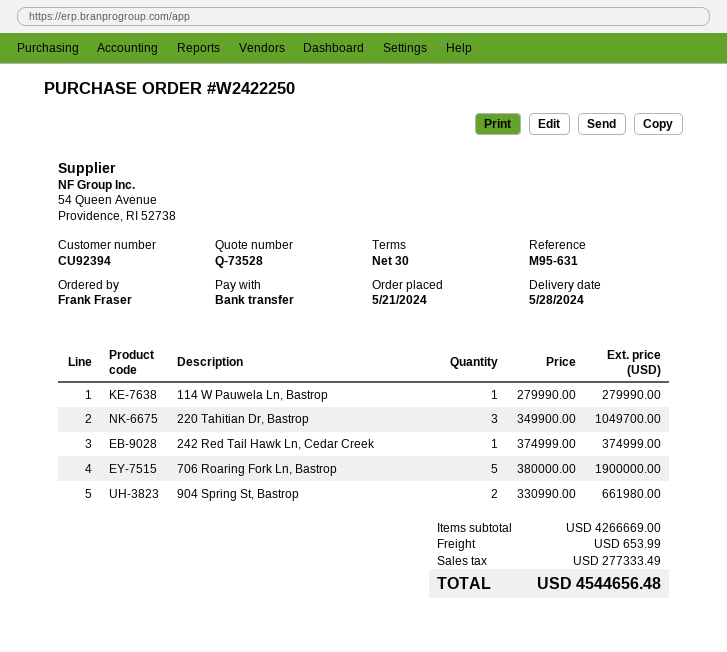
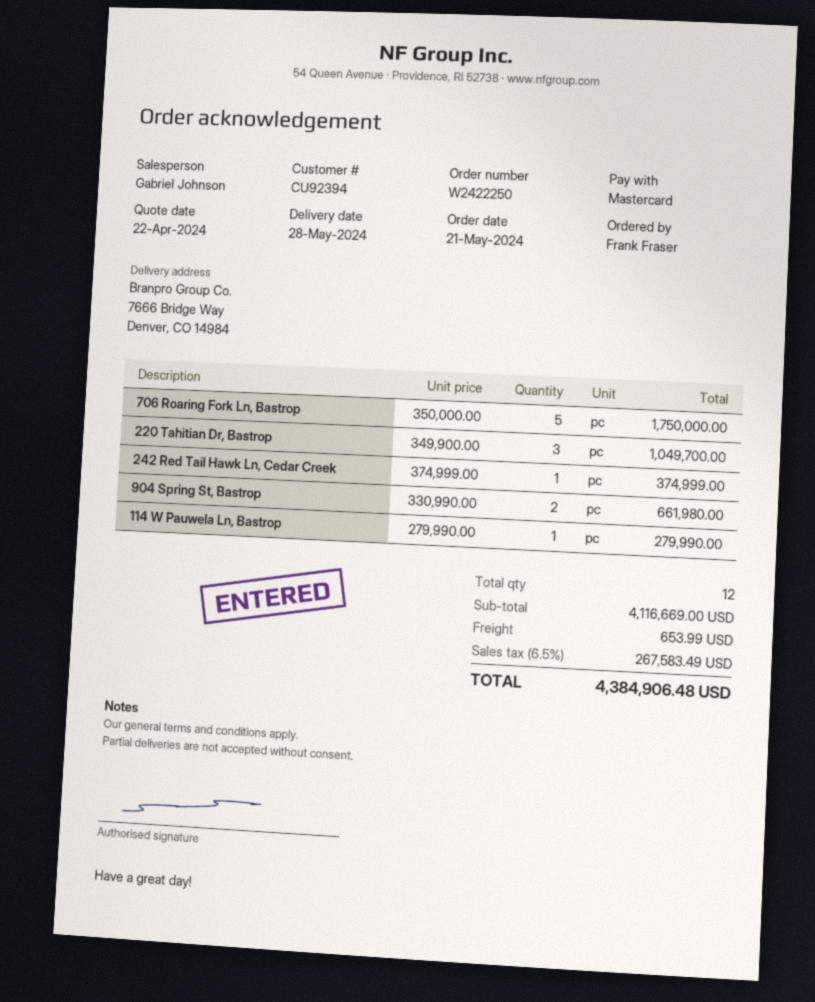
payment method: bank transfer -> Mastercard
706 Roaring Fork Ln, Bastrop: 5 x 380000.00 = 1900000.00 -> 5 x 350000.00 = 1750000.00
subtotal: 4266669.00 -> 4116669.00
tax: 277333.49 -> 267583.49
total: 4544656.48 -> 4384906.48

